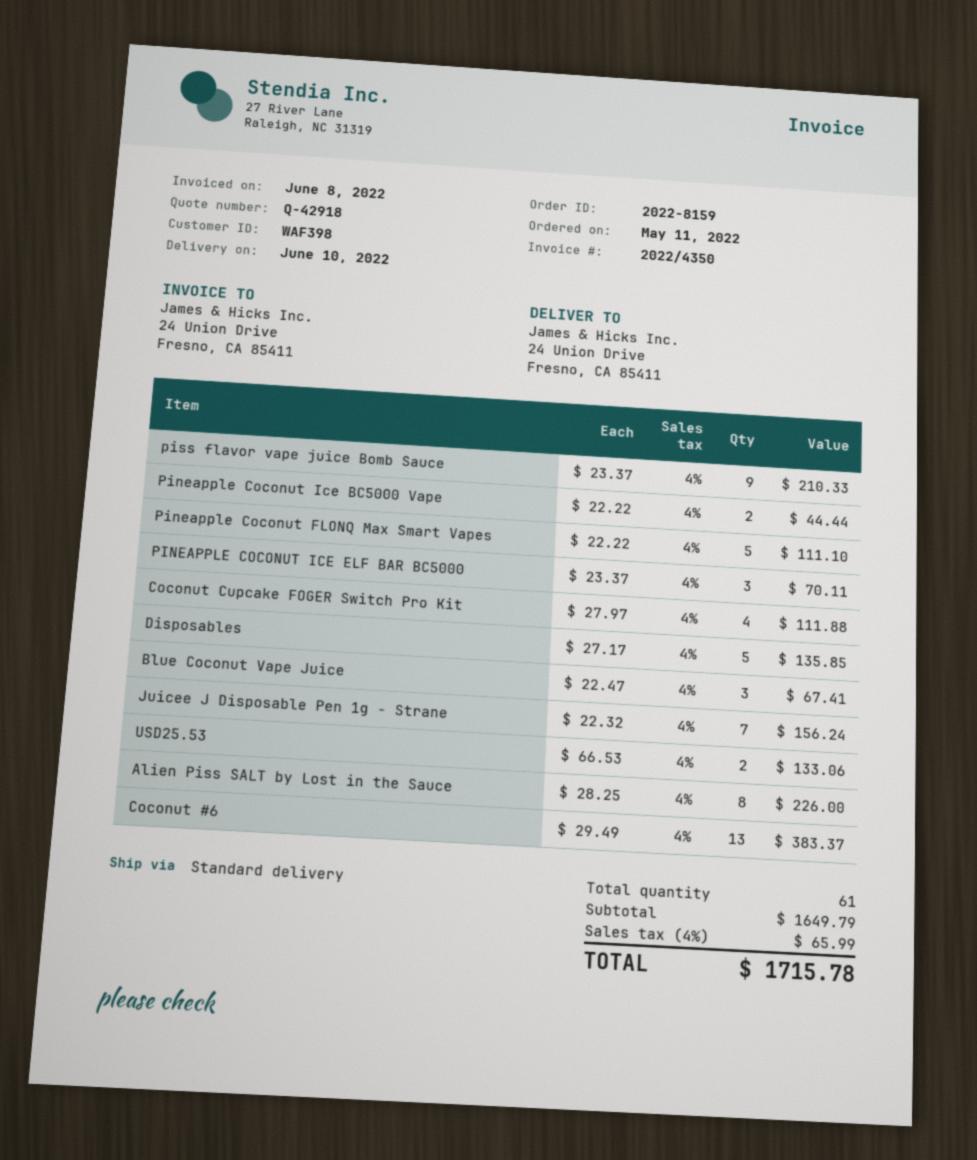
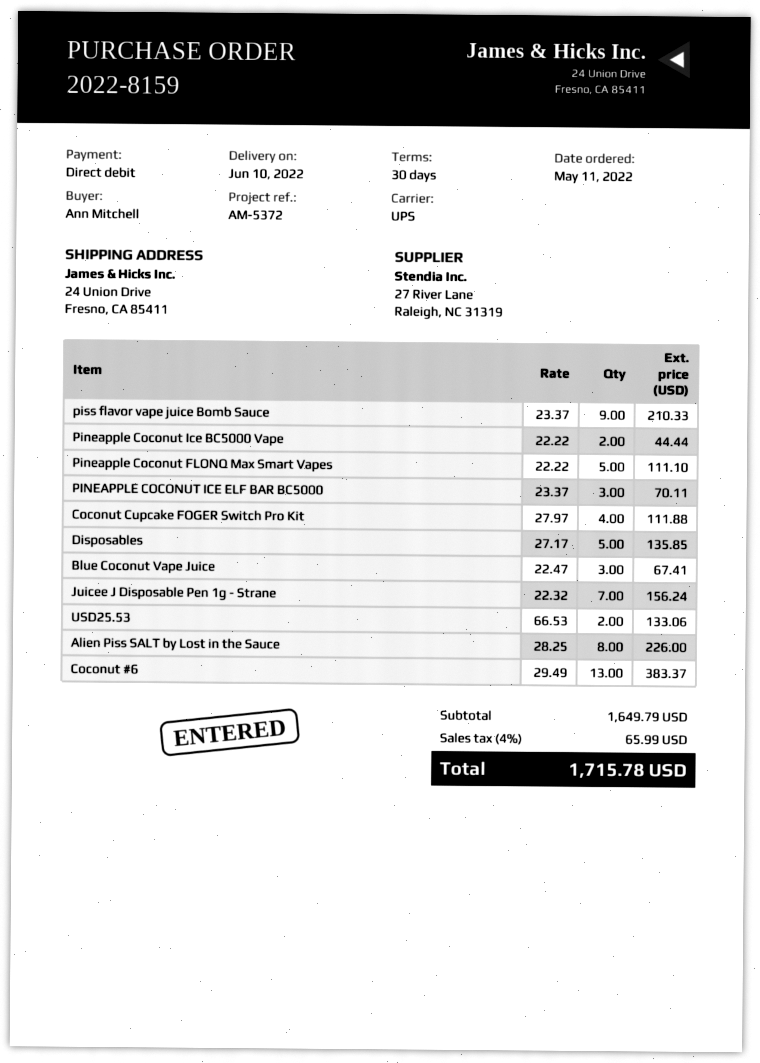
shipping method: standard -> UPS

